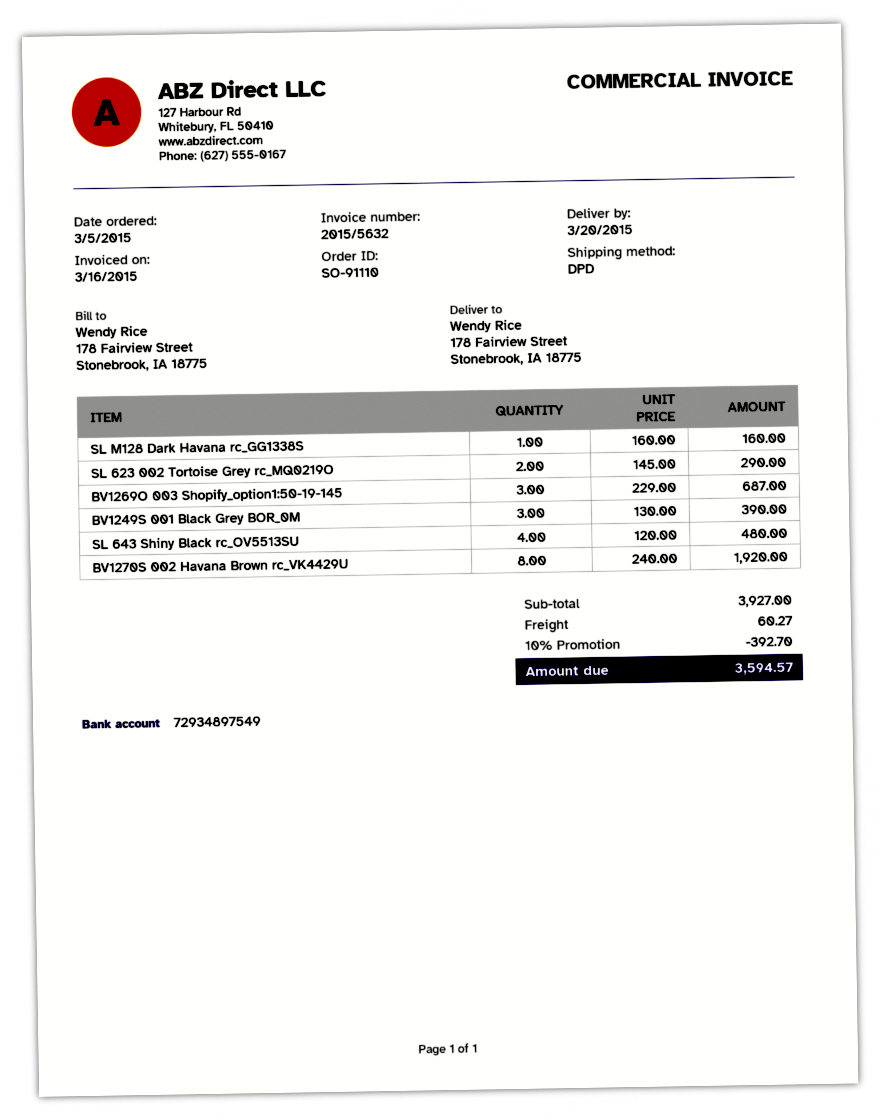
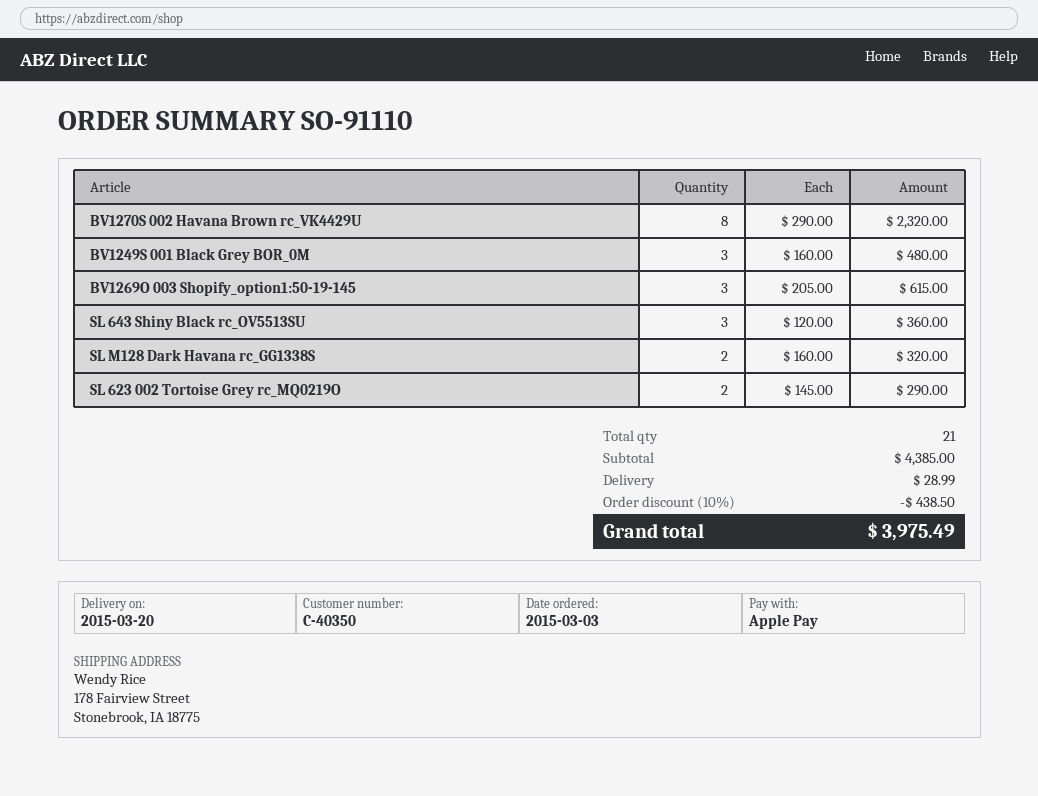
order date: 2015-03-05 -> 2015-03-03
SL M128 Dark Havana rc_GG1338S: 1 x 160.00 = 160.00 -> 2 x 160.00 = 320.00
BV1269O 003 Shopify_option1:50-19-145: 3 x 229.00 = 687.00 -> 3 x 205.00 = 615.00
BV1249S 001 Black Grey BOR_0M: 3 x 130.00 = 390.00 -> 3 x 160.00 = 480.00
SL 643 Shiny Black rc_OV5513SU: 4 x 120.00 = 480.00 -> 3 x 120.00 = 360.00
BV1270S 002 Havana Brown rc_VK4429U: 8 x 240.00 = 1920.00 -> 8 x 290.00 = 2320.00
subtotal: 3927.00 -> 4385.00
discount: 10% = 392.70 -> 10% = 438.50
shipping: 60.27 -> 28.99
total: 3594.57 -> 3975.49

